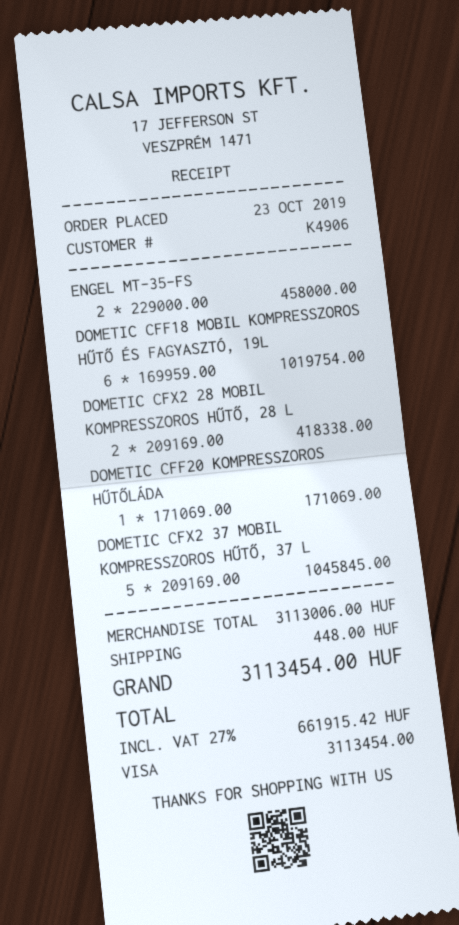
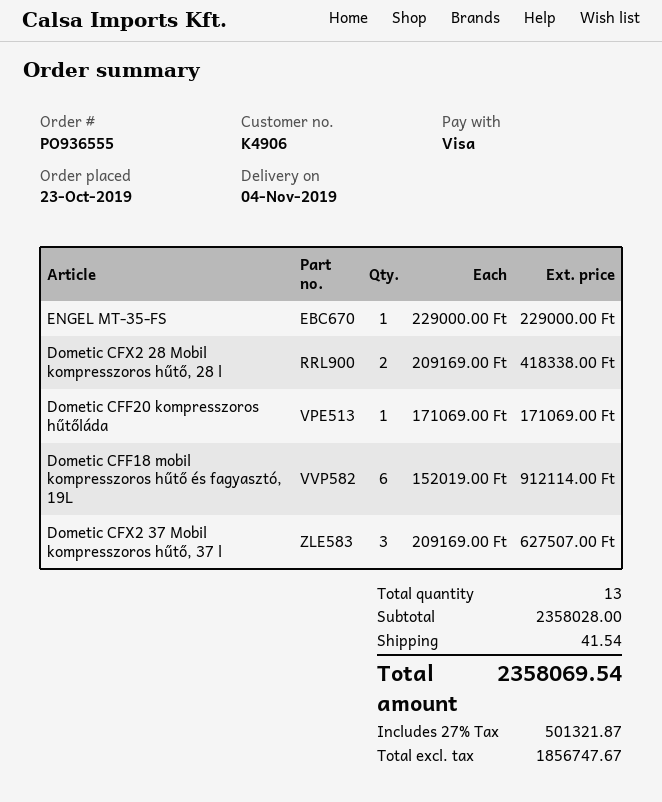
ENGEL MT-35-FS: 2 x 229000.00 = 458000.00 -> 1 x 229000.00 = 229000.00
DOMETIC CFF18 MOBIL KOMPRESSZOROS HŰTŐ ÉS FAGYASZTÓ, 19L: 6 x 169959.00 = 1019754.00 -> 6 x 152019.00 = 912114.00
DOMETIC CFX2 37 MOBIL KOMPRESSZOROS HŰTŐ, 37 L: 5 x 209169.00 = 1045845.00 -> 3 x 209169.00 = 627507.00
subtotal: 3113006.00 -> 2358028.00
shipping: 448.00 -> 41.54
tax: 27% = 661915.42 -> 27% = 501321.87
total: 3113454.00 -> 2358069.54

